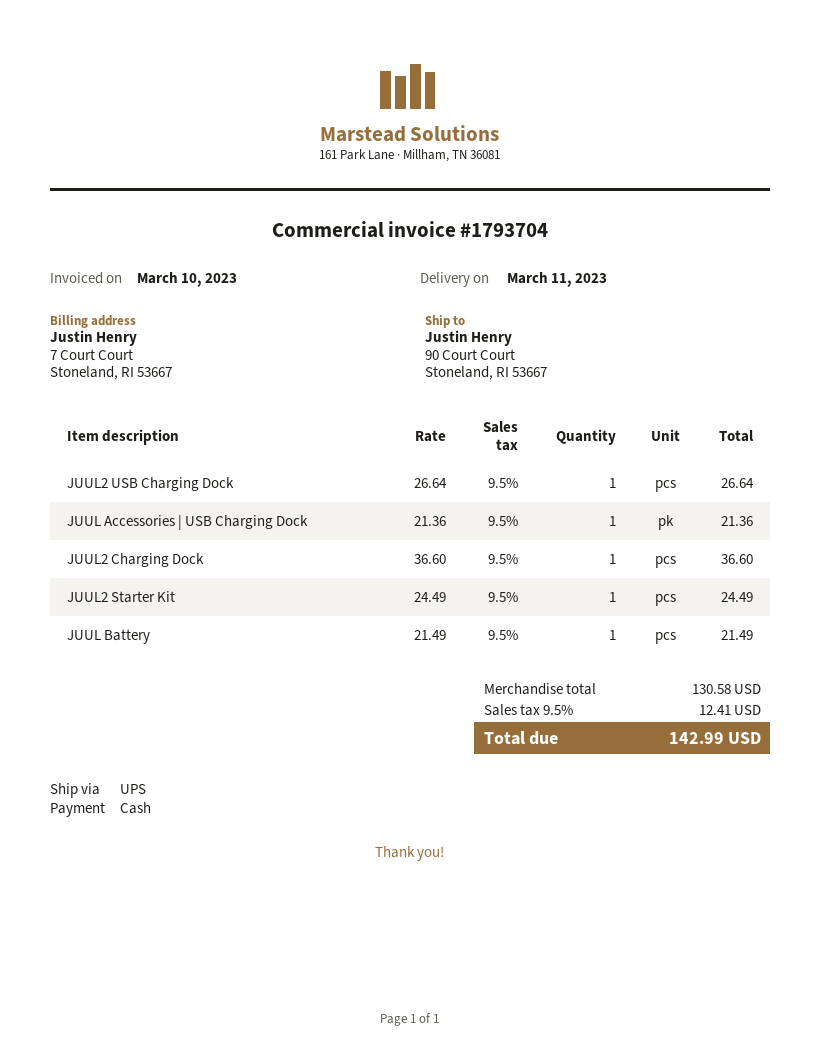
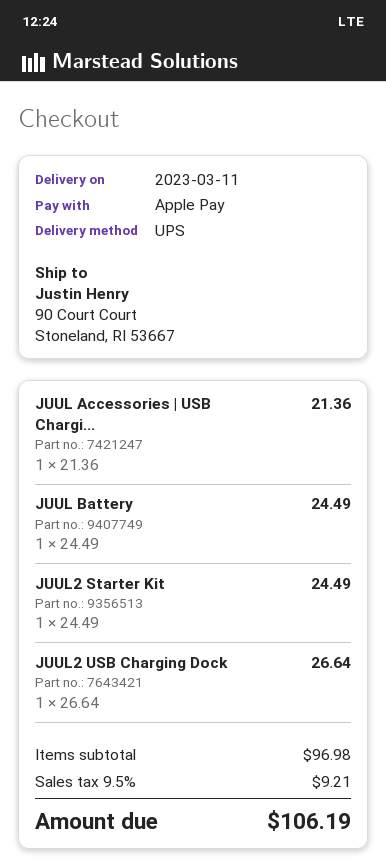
payment method: cash -> Apple Pay
JUUL2 Charging Dock: 1 x 36.60 = 36.60 -> none
JUUL Battery: 1 x 21.49 = 21.49 -> 1 x 24.49 = 24.49
subtotal: 130.58 -> 96.98
tax: 9.5% = 12.41 -> 9.5% = 9.21
total: 142.99 -> 106.19

